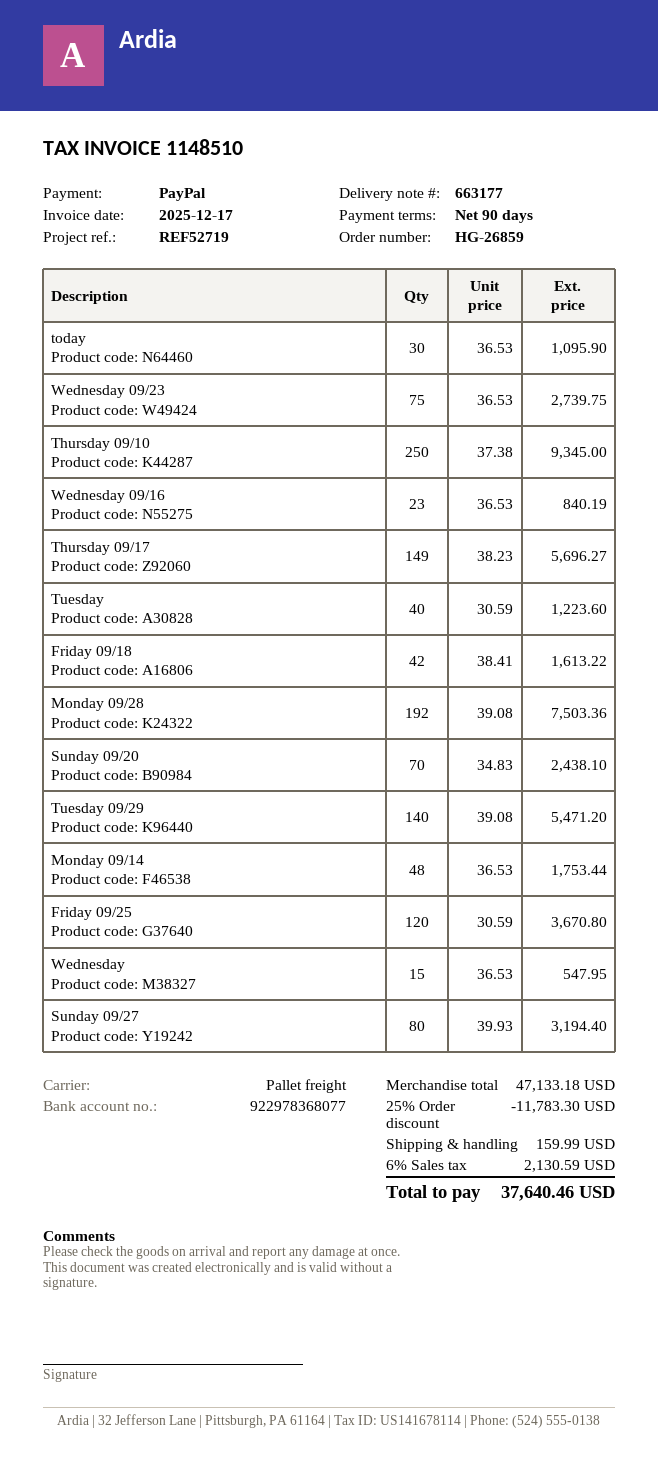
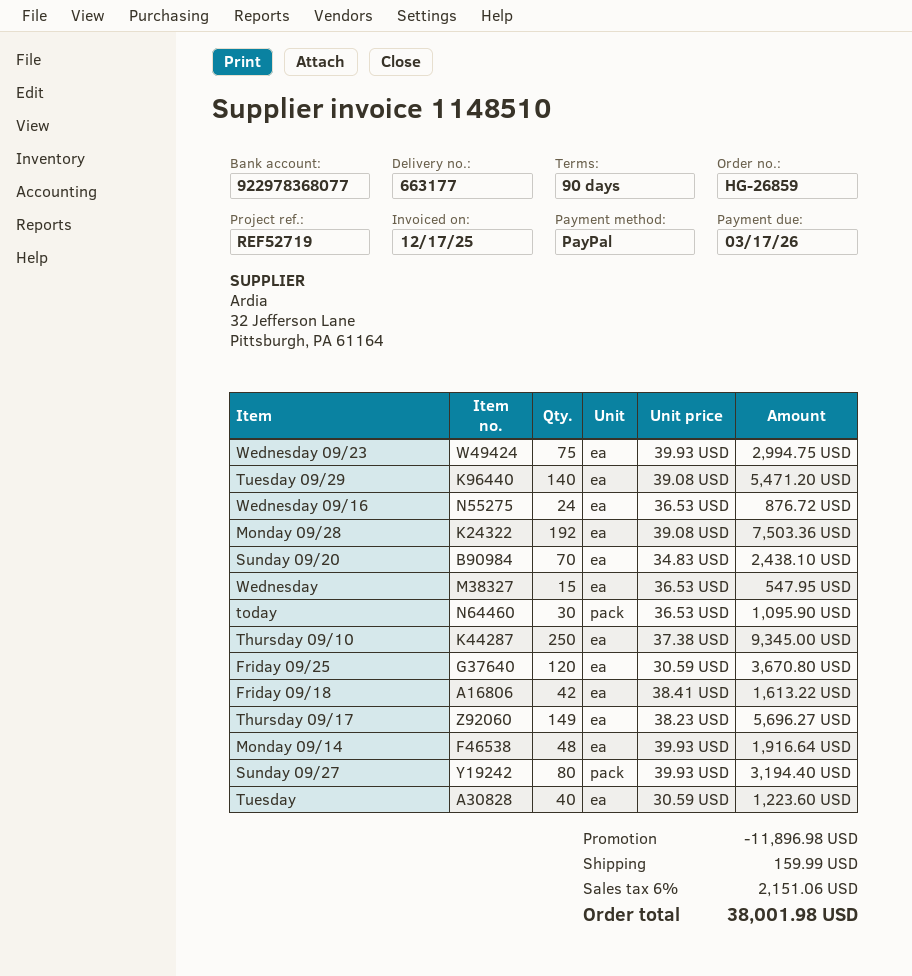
Wednesday 09/23: 75 x 36.53 = 2739.75 -> 75 x 39.93 = 2994.75
Wednesday 09/16: 23 x 36.53 = 840.19 -> 24 x 36.53 = 876.72
Monday 09/14: 48 x 36.53 = 1753.44 -> 48 x 39.93 = 1916.64
discount: 11783.30 -> 11896.98
tax: 6% = 2130.59 -> 6% = 2151.06
total: 37640.46 -> 38001.98

